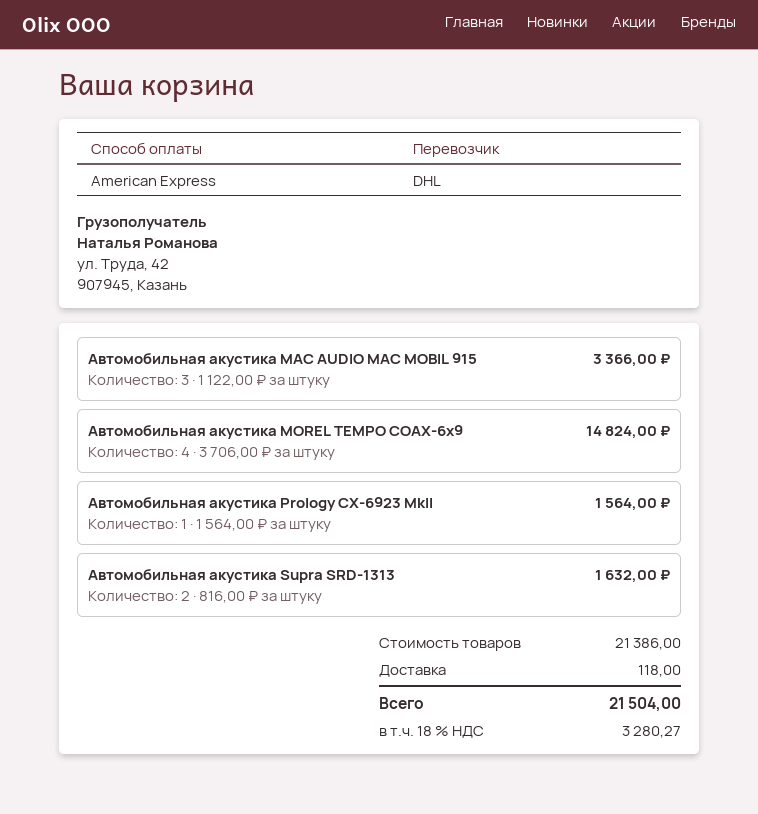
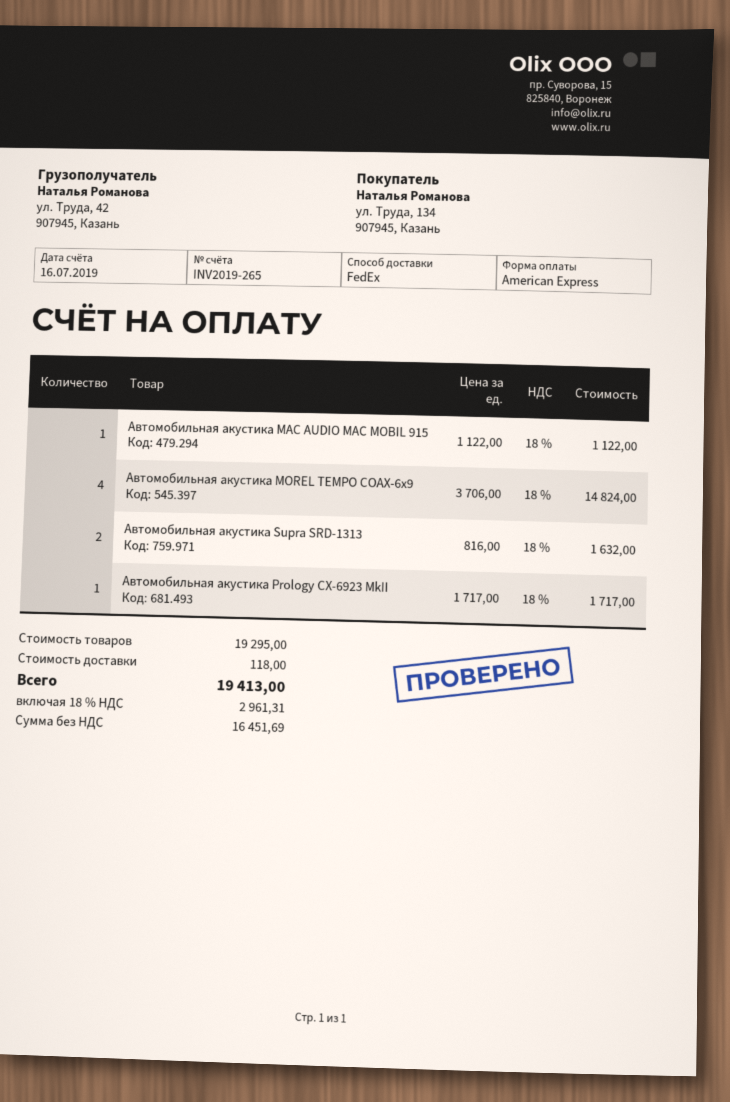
shipping method: DHL -> FedEx
Автомобильная акустика MAC AUDIO MAC MOBIL 915: 3 x 1122.00 = 3366.00 -> 1 x 1122.00 = 1122.00
Автомобильная акустика Prology CX-6923 MkII: 1 x 1564.00 = 1564.00 -> 1 x 1717.00 = 1717.00
subtotal: 21386.00 -> 19295.00
tax: 18% = 3280.27 -> 18% = 2961.31
total: 21504.00 -> 19413.00

